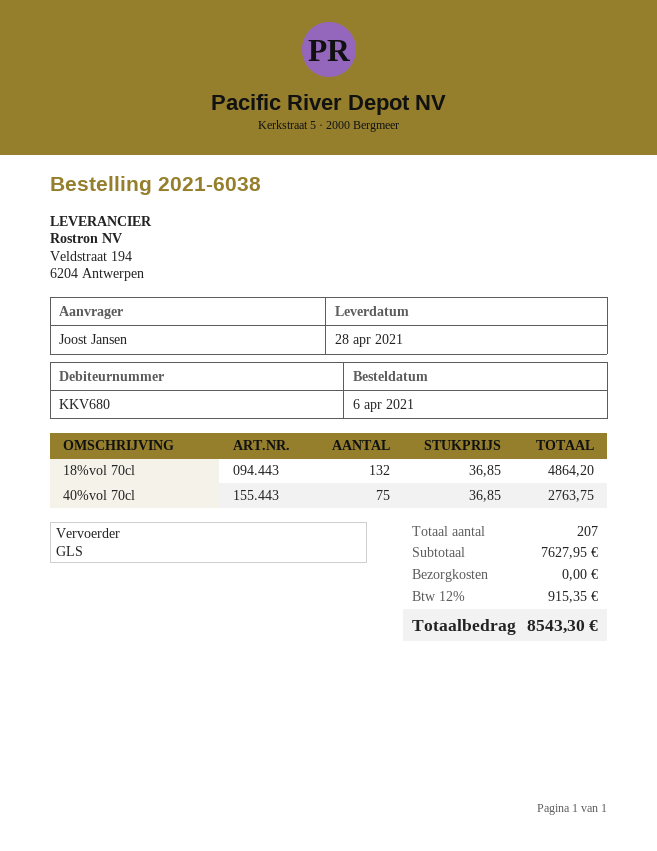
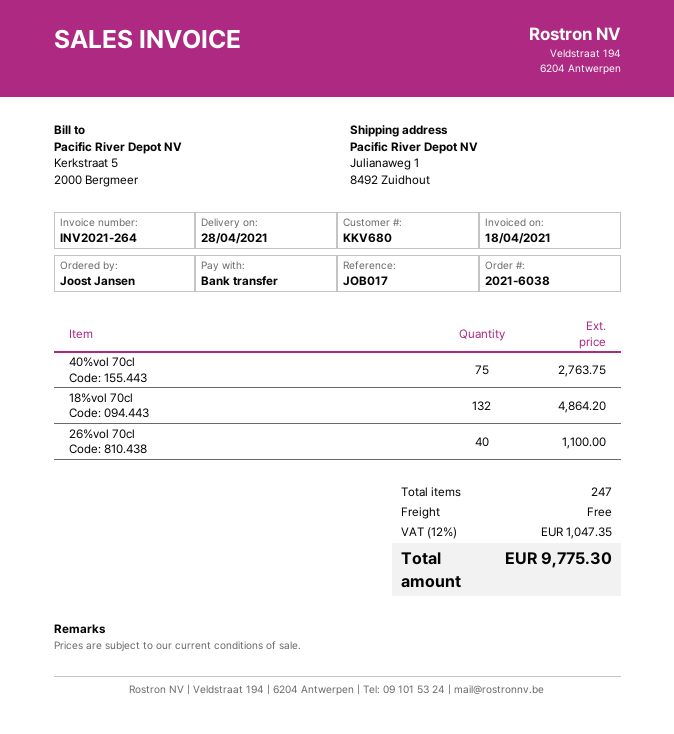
26%vol 70cl: none -> 40 for 1100.00
total quantity: 207 -> 247
tax: 12% = 915.35 -> 12% = 1047.35
total: 8543.30 -> 9775.30

